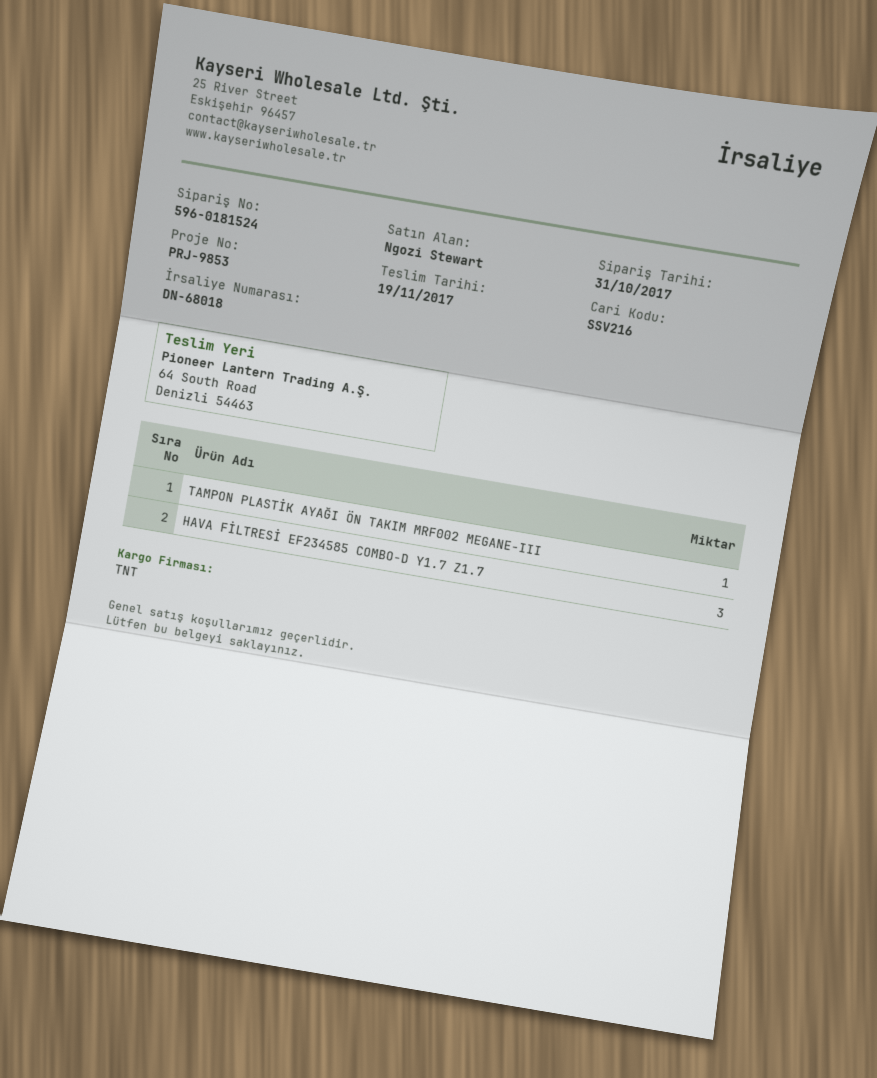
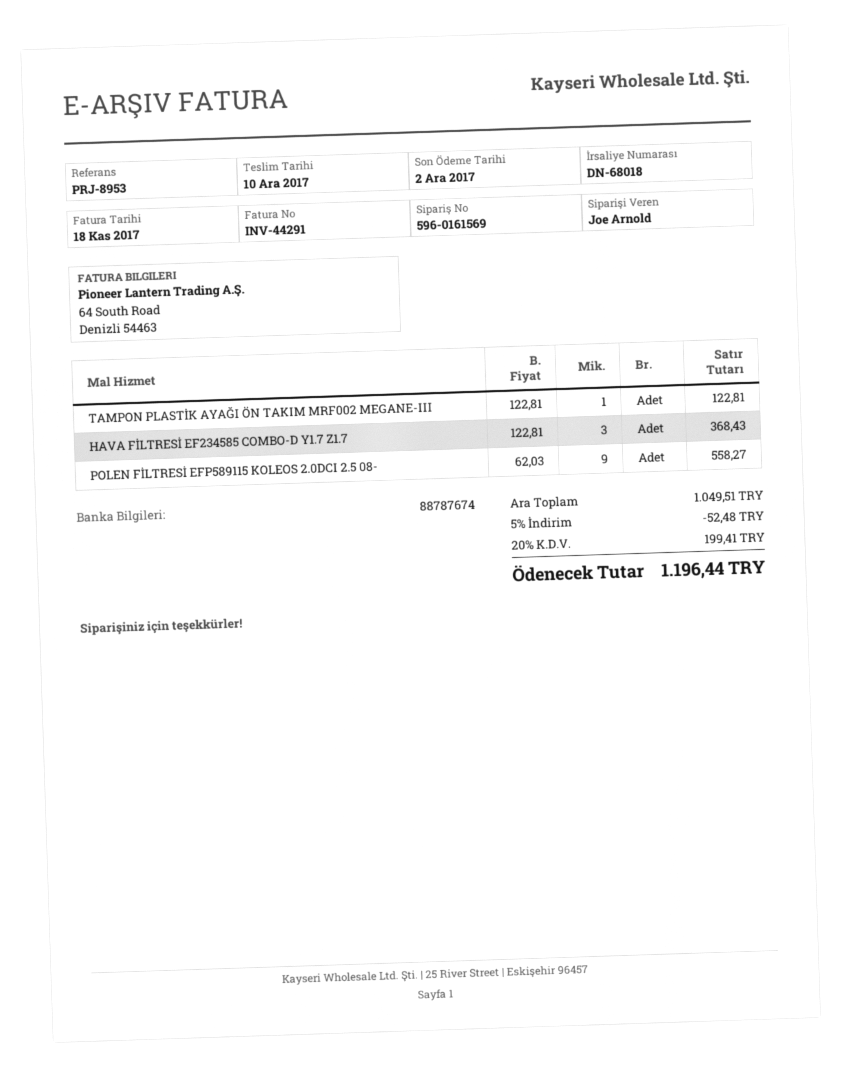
order number: 596-0181524 -> 596-0161569
delivery date: 2017-11-19 -> 2017-12-10
reference: PRJ-9853 -> PRJ-8953
ordered by: Ngozi Stewart -> Joe Arnold
POLEN FİLTRESİ EFP589115 KOLEOS 2.0DCI 2.5 08-: none -> 9

